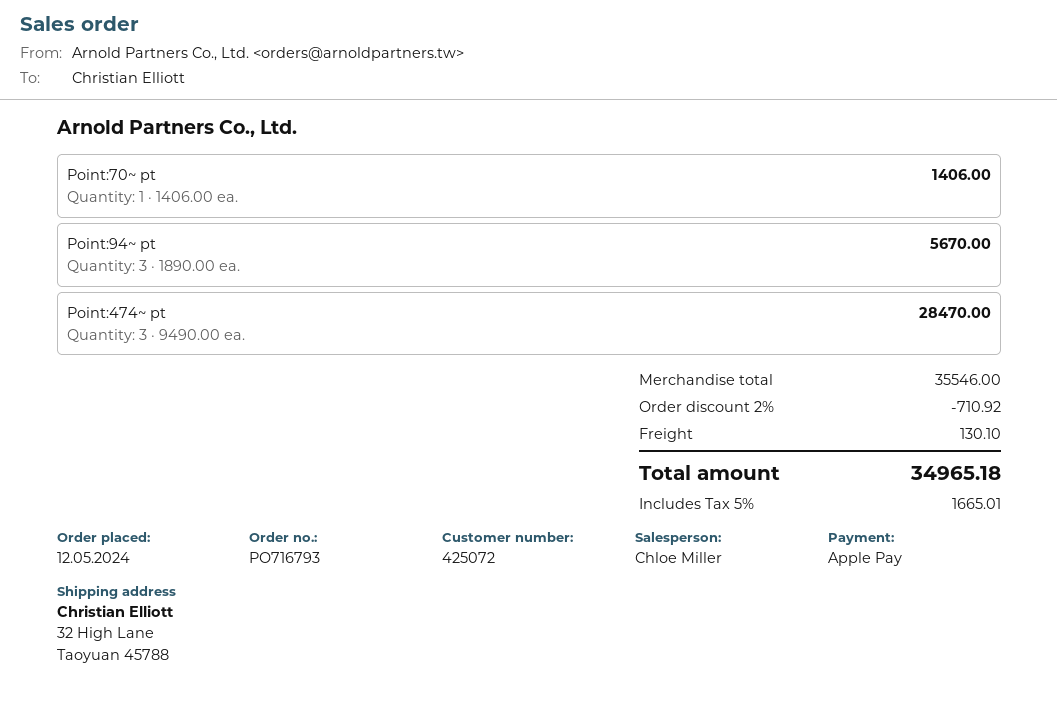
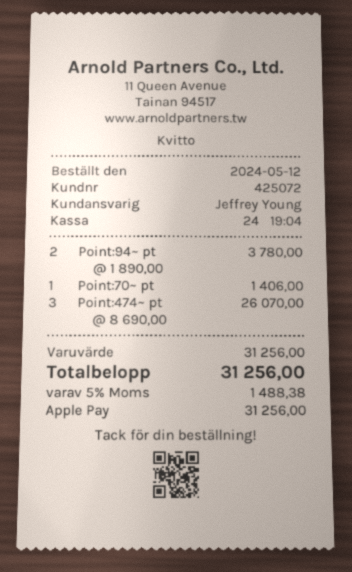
sales rep: Chloe Miller -> Jeffrey Young
Point:94~ pt: 3 x 1890.00 = 5670.00 -> 2 x 1890.00 = 3780.00
Point:474~ pt: 3 x 9490.00 = 28470.00 -> 3 x 8690.00 = 26070.00
subtotal: 35546.00 -> 31256.00
discount: 2% = 710.92 -> none
shipping: 130.10 -> none
tax: 5% = 1665.01 -> 5% = 1488.38
total: 34965.18 -> 31256.00

